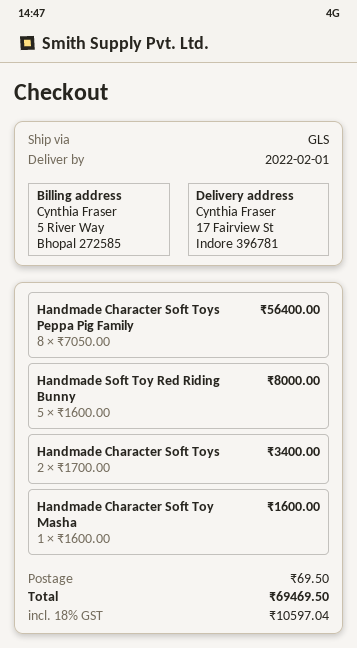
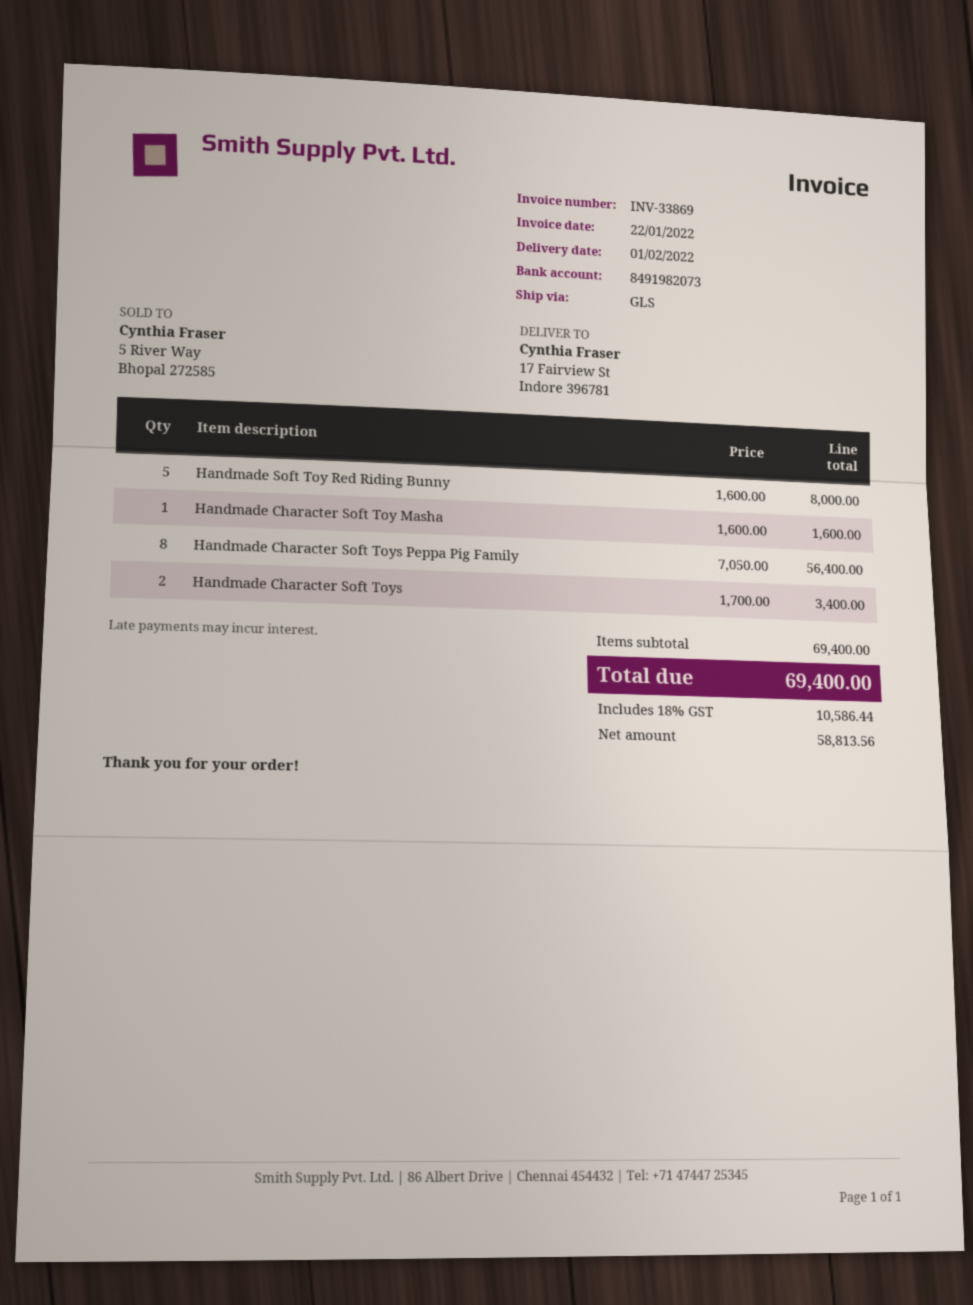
shipping: 69.50 -> none
tax: 18% = 10597.04 -> 18% = 10586.44
total: 69469.50 -> 69400.00

